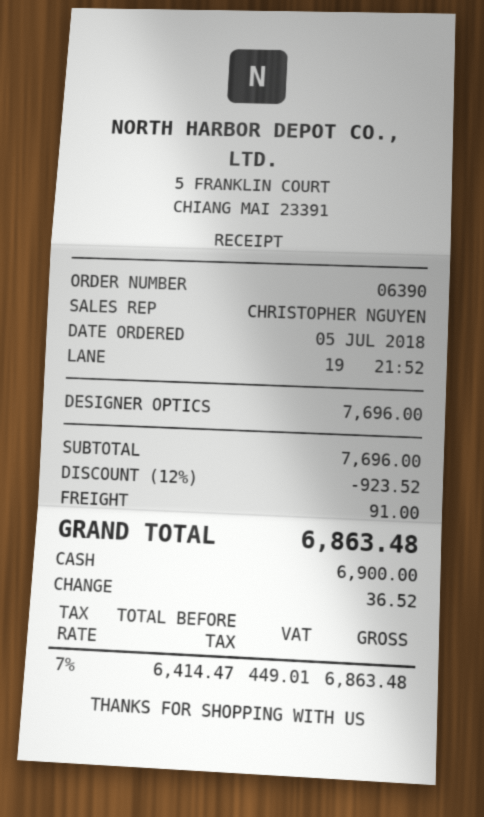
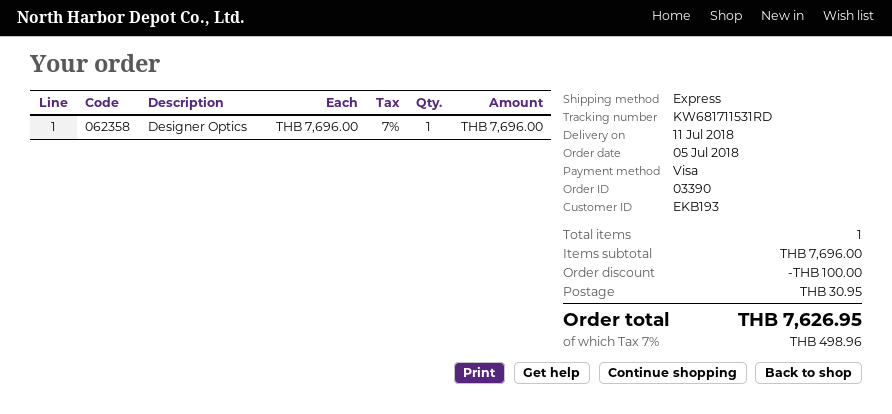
order number: 06390 -> 03390
payment method: cash -> Visa
discount: 923.52 -> 100.00
shipping: 91.00 -> 30.95
tax: 7% = 449.01 -> 7% = 498.96
total: 6863.48 -> 7626.95

